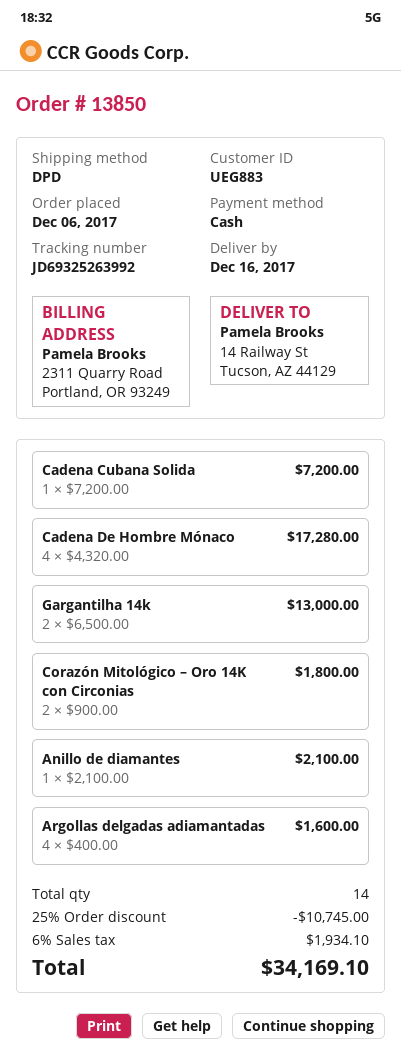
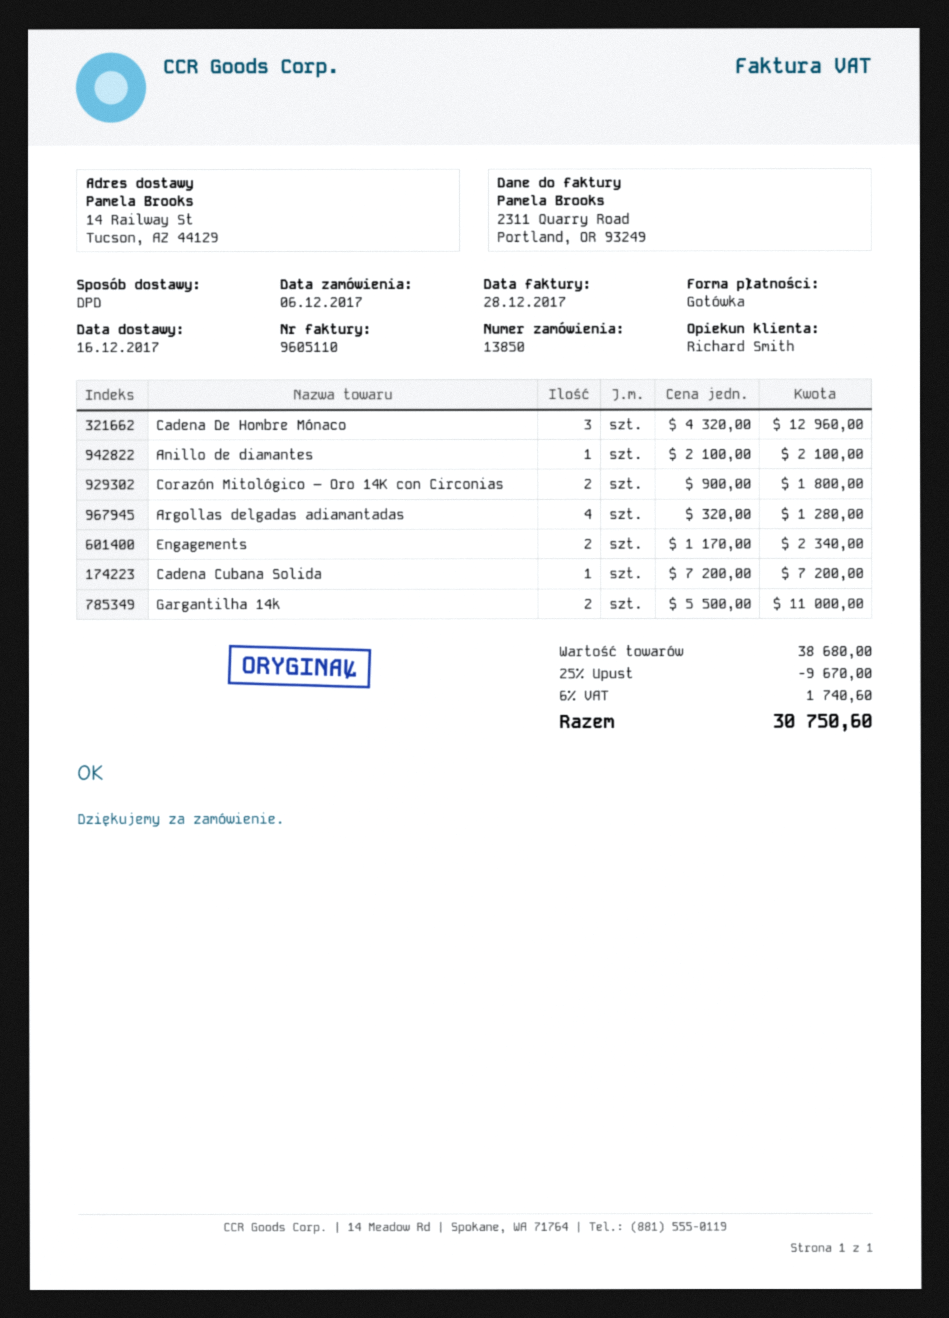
Cadena De Hombre Mónaco: 4 x 4320.00 = 17280.00 -> 3 x 4320.00 = 12960.00
Gargantilha 14k: 2 x 6500.00 = 13000.00 -> 2 x 5500.00 = 11000.00
Argollas delgadas adiamantadas: 4 x 400.00 = 1600.00 -> 4 x 320.00 = 1280.00
Engagements: none -> 2 x 1170.00 = 2340.00
discount: 25% = 10745.00 -> 25% = 9670.00
tax: 6% = 1934.10 -> 6% = 1740.60
total: 34169.10 -> 30750.60

